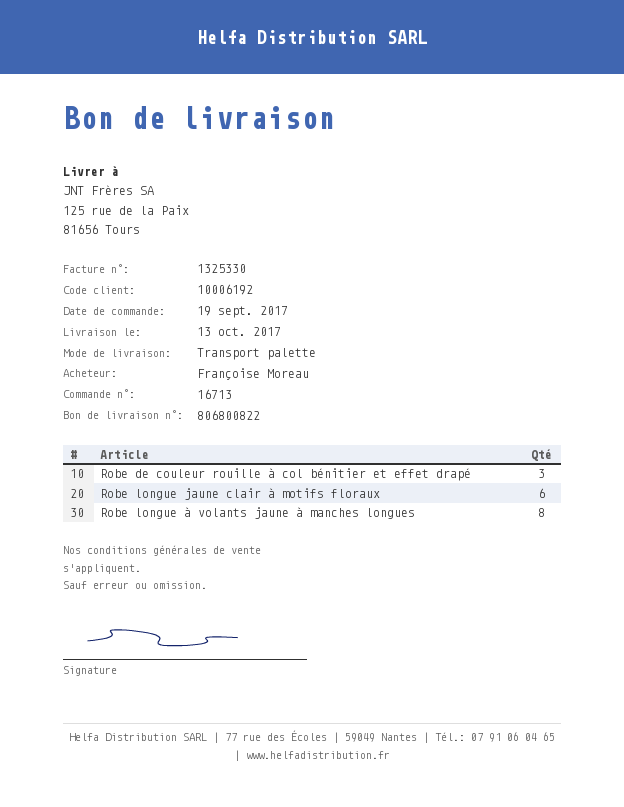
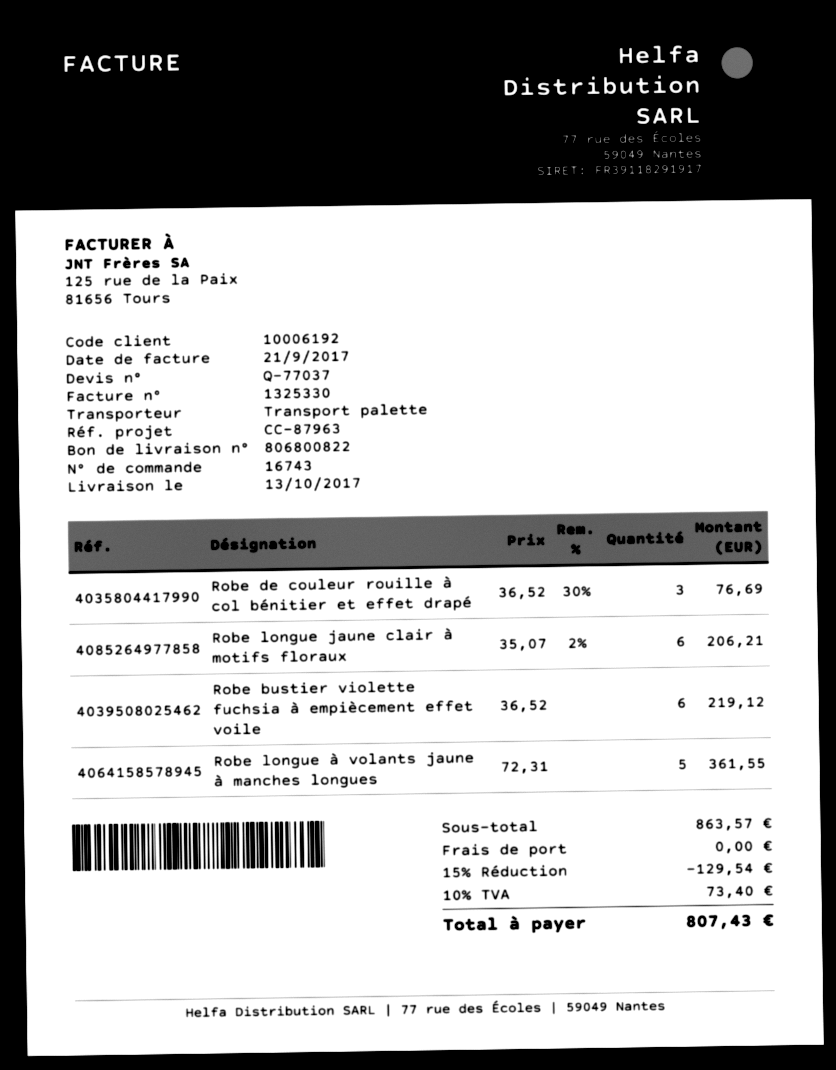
order number: 16713 -> 16743
Robe longue à volants jaune à manches longues: 8 -> 5
Robe bustier violette fuchsia à empiècement effet voile: none -> 6

